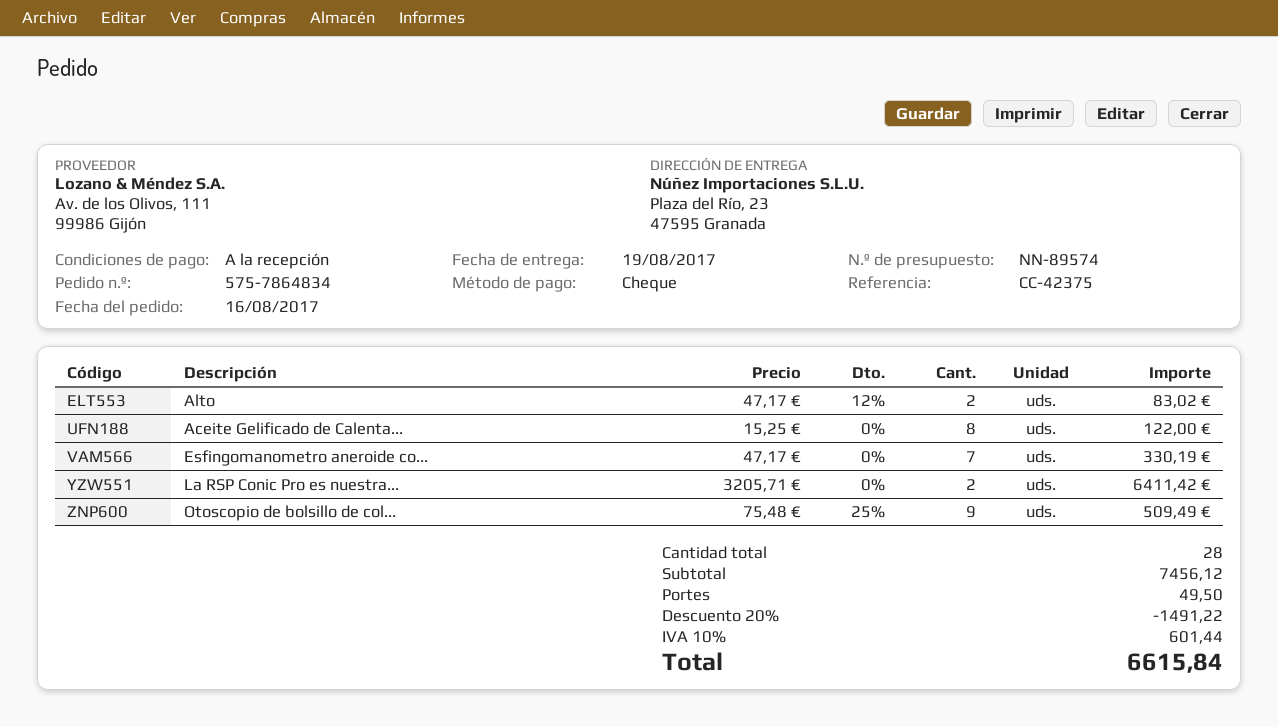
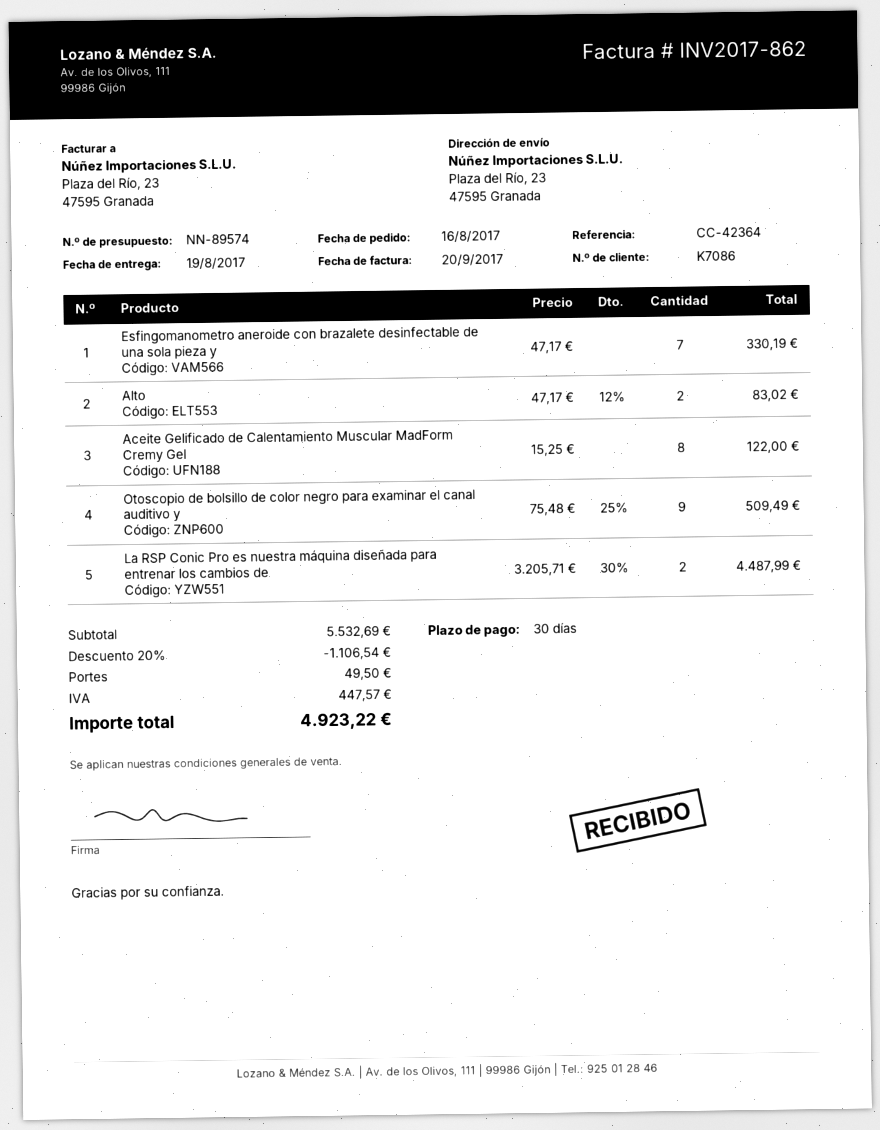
payment terms: on receipt -> 30 days
reference: CC-42375 -> CC-42364
La RSP Conic Pro es nuestra...: 2 x 3205.71 = 6411.42 -> 2 x 3205.71 - 30% = 4487.99
subtotal: 7456.12 -> 5532.69
discount: 20% = 1491.22 -> 20% = 1106.54
tax: 601.44 -> 447.57
total: 6615.84 -> 4923.22

